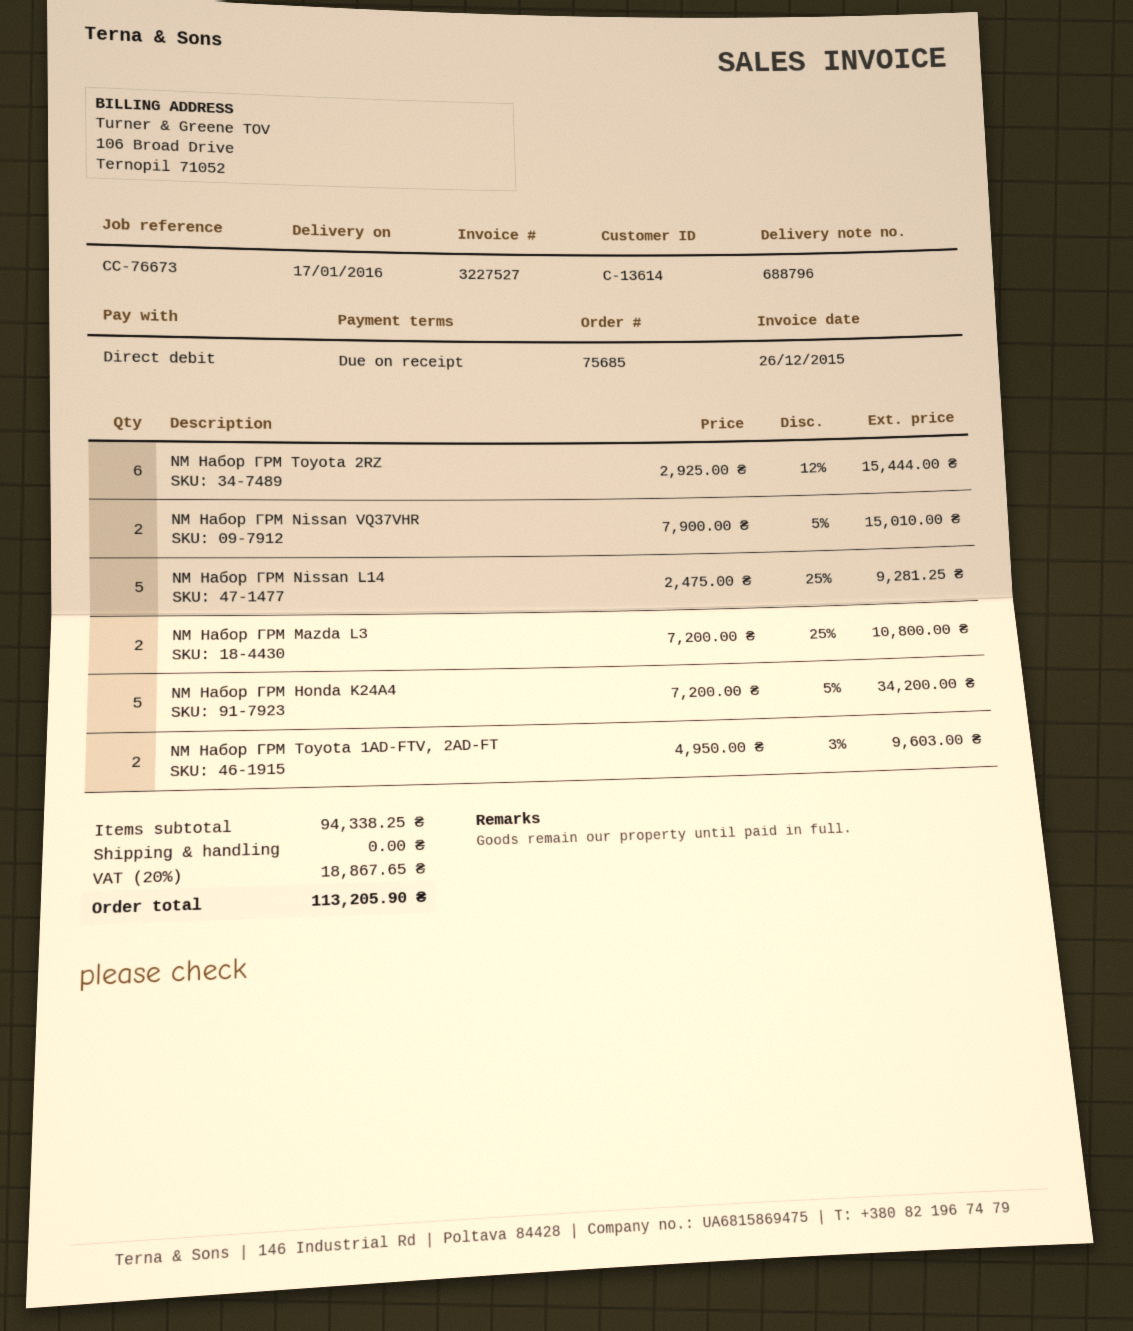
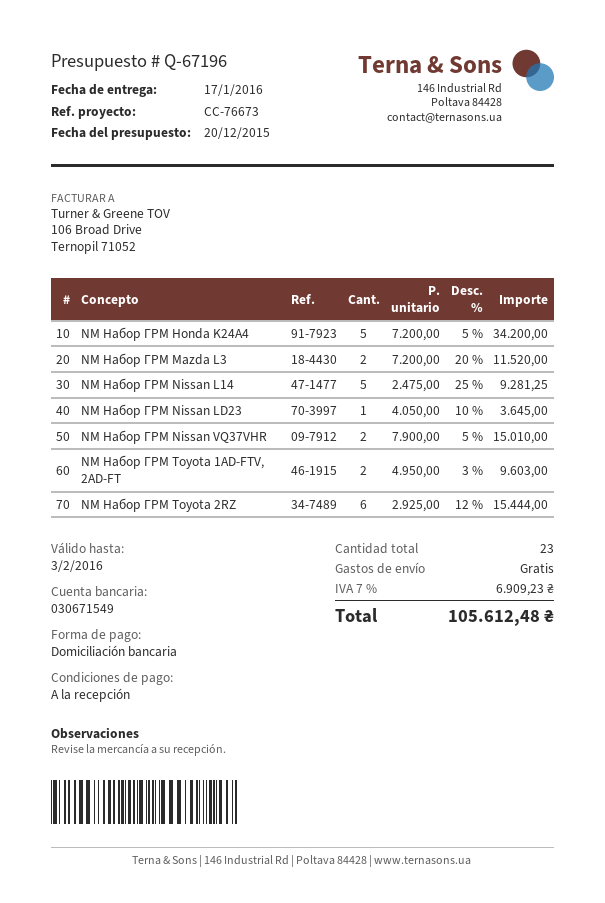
NM Набор ГРМ Mazda L3: 2 x 7200.00 - 25% = 10800.00 -> 2 x 7200.00 - 20% = 11520.00
NM Набор ГРМ Nissan LD23: none -> 1 x 4050.00 - 10% = 3645.00
tax: 20% = 18867.65 -> 7% = 6909.23
total: 113205.90 -> 105612.48

